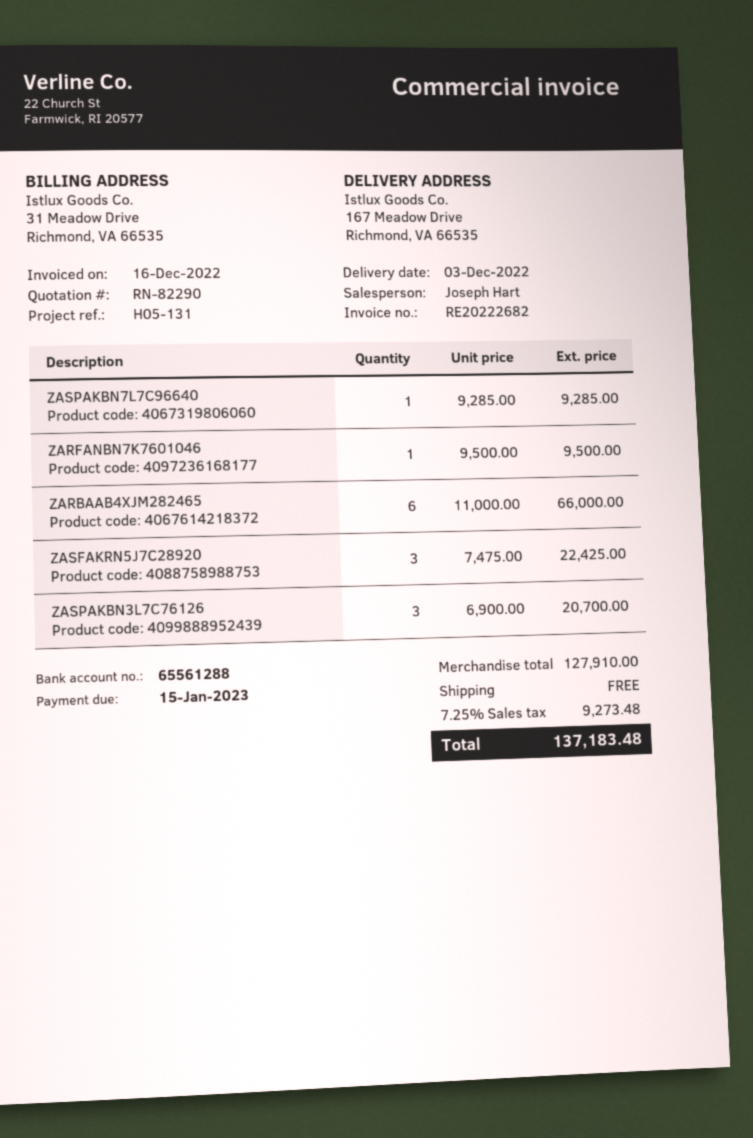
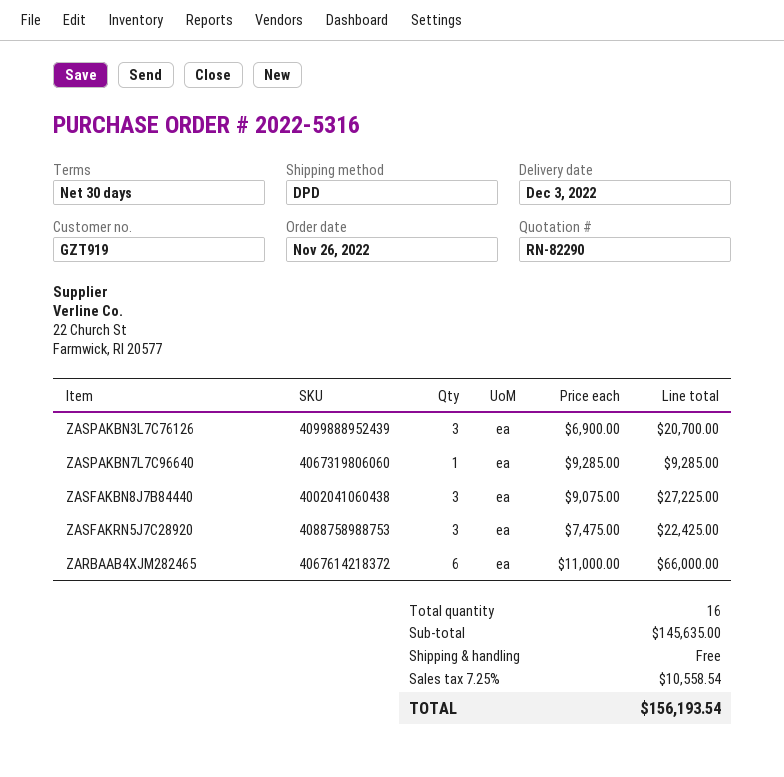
ZARFANBN7K7601046: 1 x 9500.00 = 9500.00 -> none
ZASFAKBN8J7B84440: none -> 3 x 9075.00 = 27225.00
subtotal: 127910.00 -> 145635.00
tax: 7.25% = 9273.48 -> 7.25% = 10558.54
total: 137183.48 -> 156193.54

